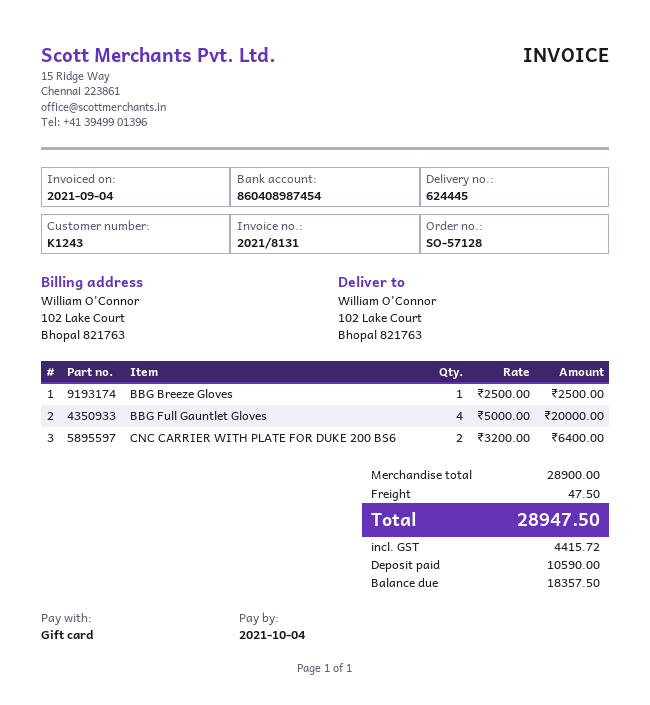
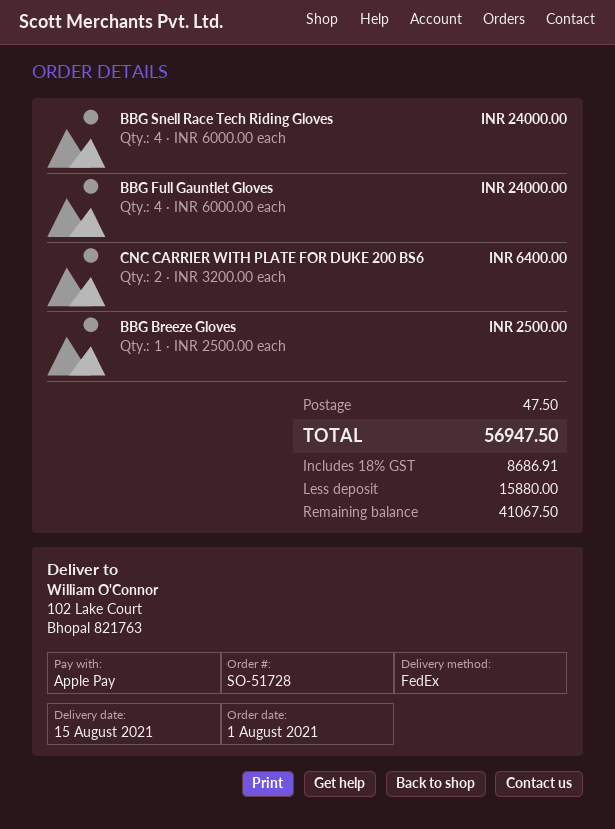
order number: SO-57128 -> SO-51728
payment method: gift card -> Apple Pay
BBG Full Gauntlet Gloves: 4 x 5000.00 = 20000.00 -> 4 x 6000.00 = 24000.00
BBG Snell Race Tech Riding Gloves: none -> 4 x 6000.00 = 24000.00
tax: 4415.72 -> 8686.91
total: 28947.50 -> 56947.50
deposit: 10590.00 -> 15880.00
balance: 18357.50 -> 41067.50

